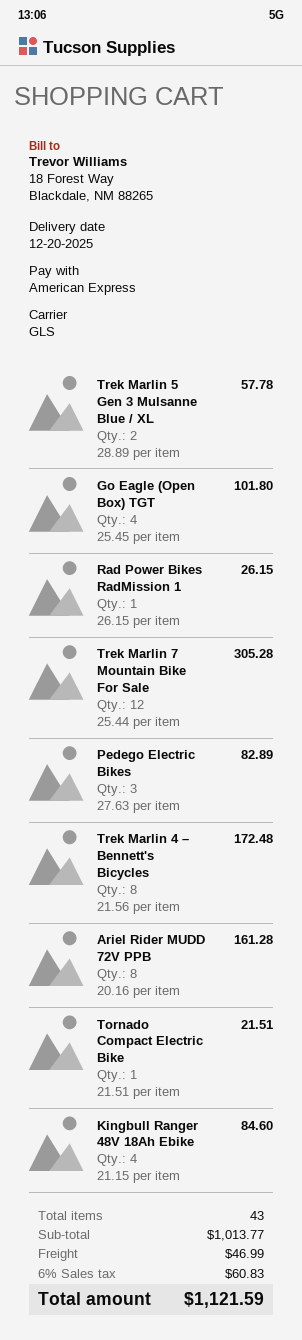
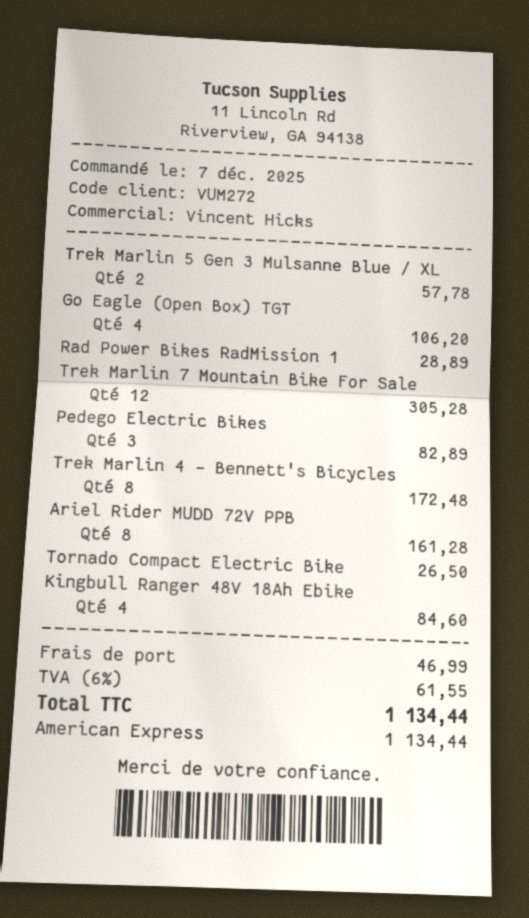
Go Eagle (Open Box) TGT: 4 for 101.80 -> 4 for 106.20
Rad Power Bikes RadMission 1: 1 for 26.15 -> 1 for 28.89
Tornado Compact Electric Bike: 1 for 21.51 -> 1 for 26.50
tax: 6% = 60.83 -> 6% = 61.55
total: 1121.59 -> 1134.44

